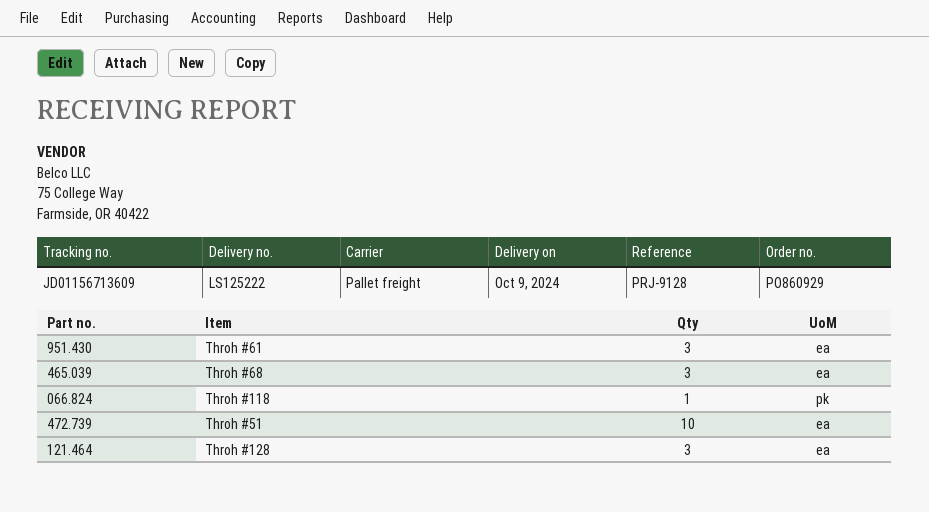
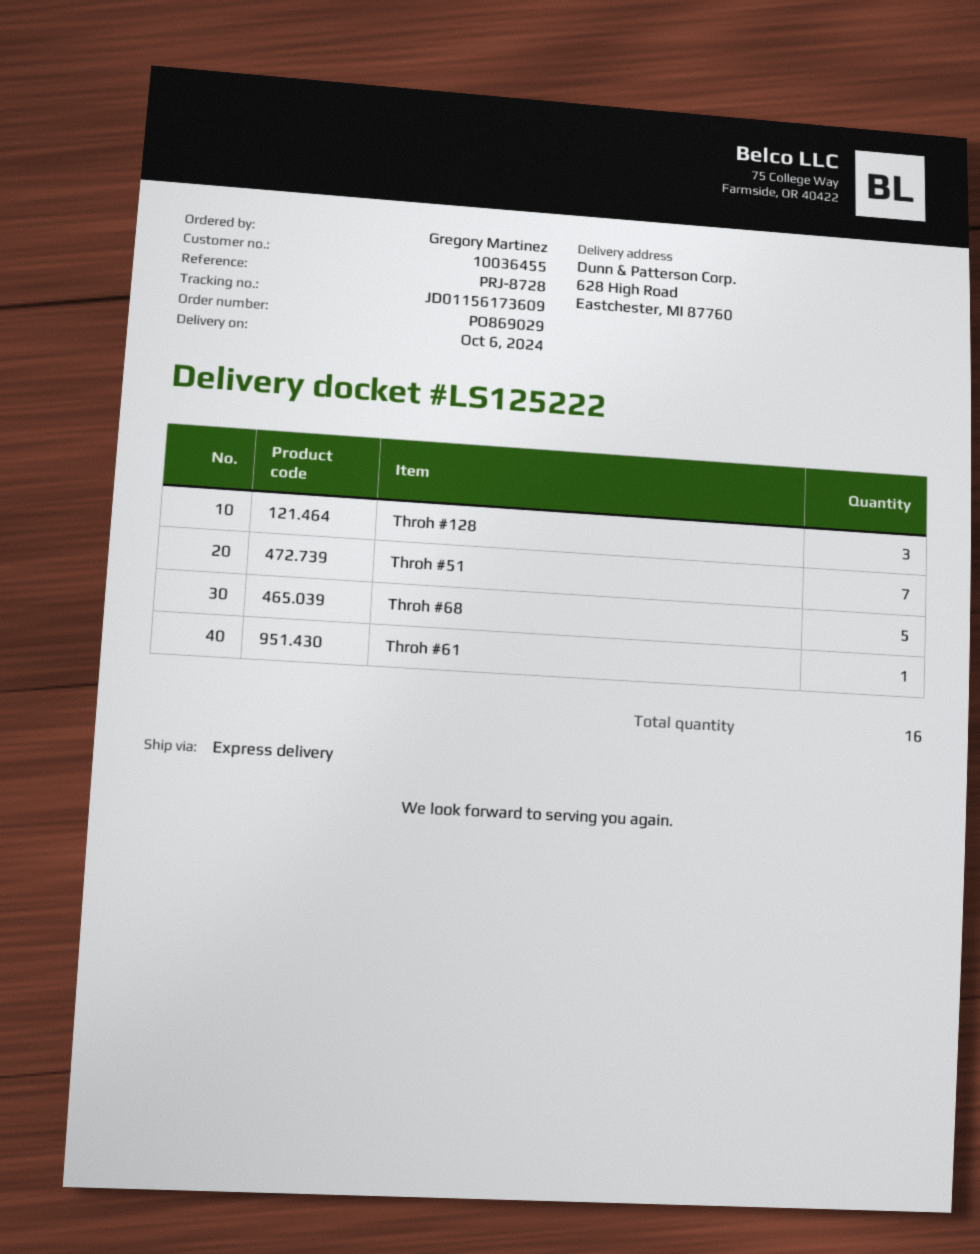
order number: PO860929 -> PO869029
delivery date: 2024-10-09 -> 2024-10-06
reference: PRJ-9128 -> PRJ-8728
shipping method: pallet freight -> express
tracking number: JD01156713609 -> JD01156173609
Throh #61: 3 -> 1
Throh #68: 3 -> 5
Throh #118: 1 -> none
Throh #51: 10 -> 7

